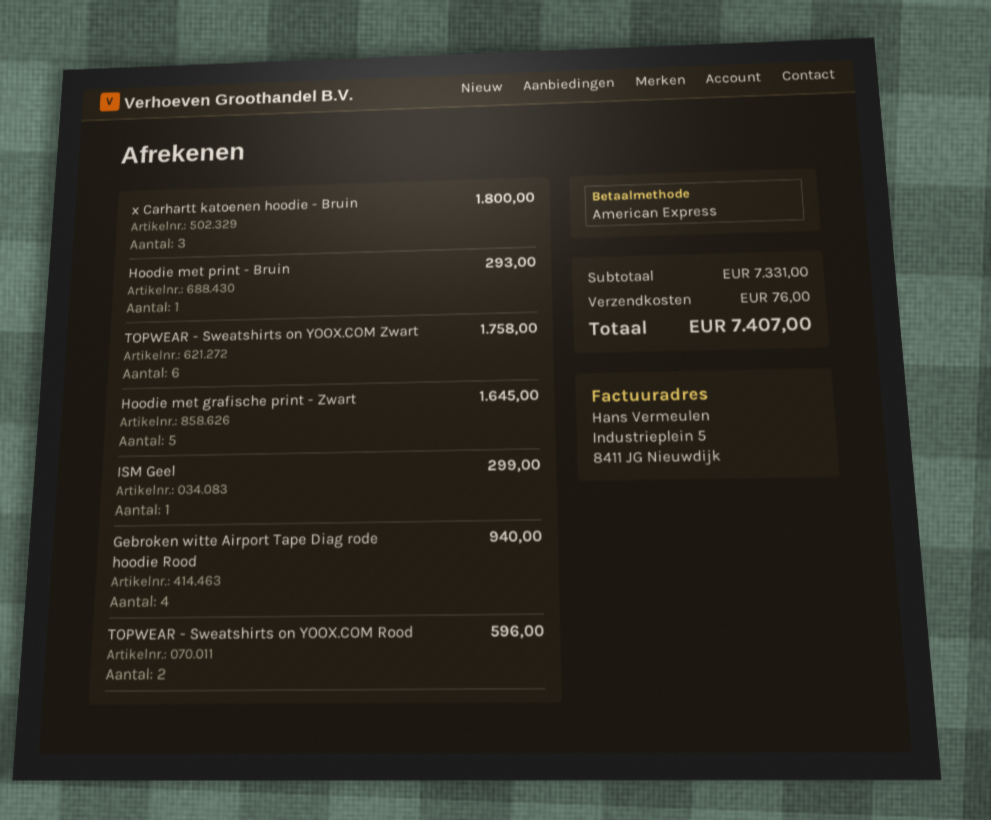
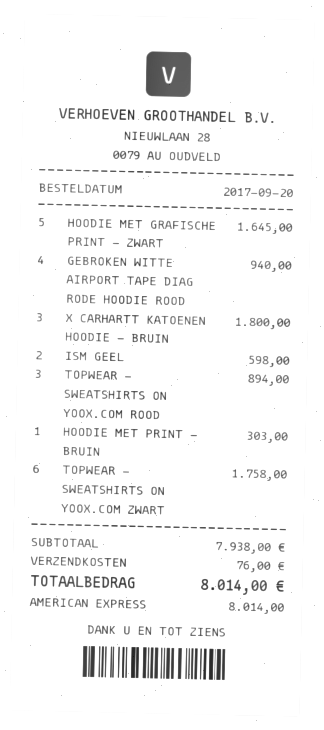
Hoodie met print - Bruin: 1 for 293.00 -> 1 for 303.00
ISM Geel: 1 for 299.00 -> 2 for 598.00
TOPWEAR - Sweatshirts on YOOX.COM Rood: 2 for 596.00 -> 3 for 894.00
subtotal: 7331.00 -> 7938.00
total: 7407.00 -> 8014.00

